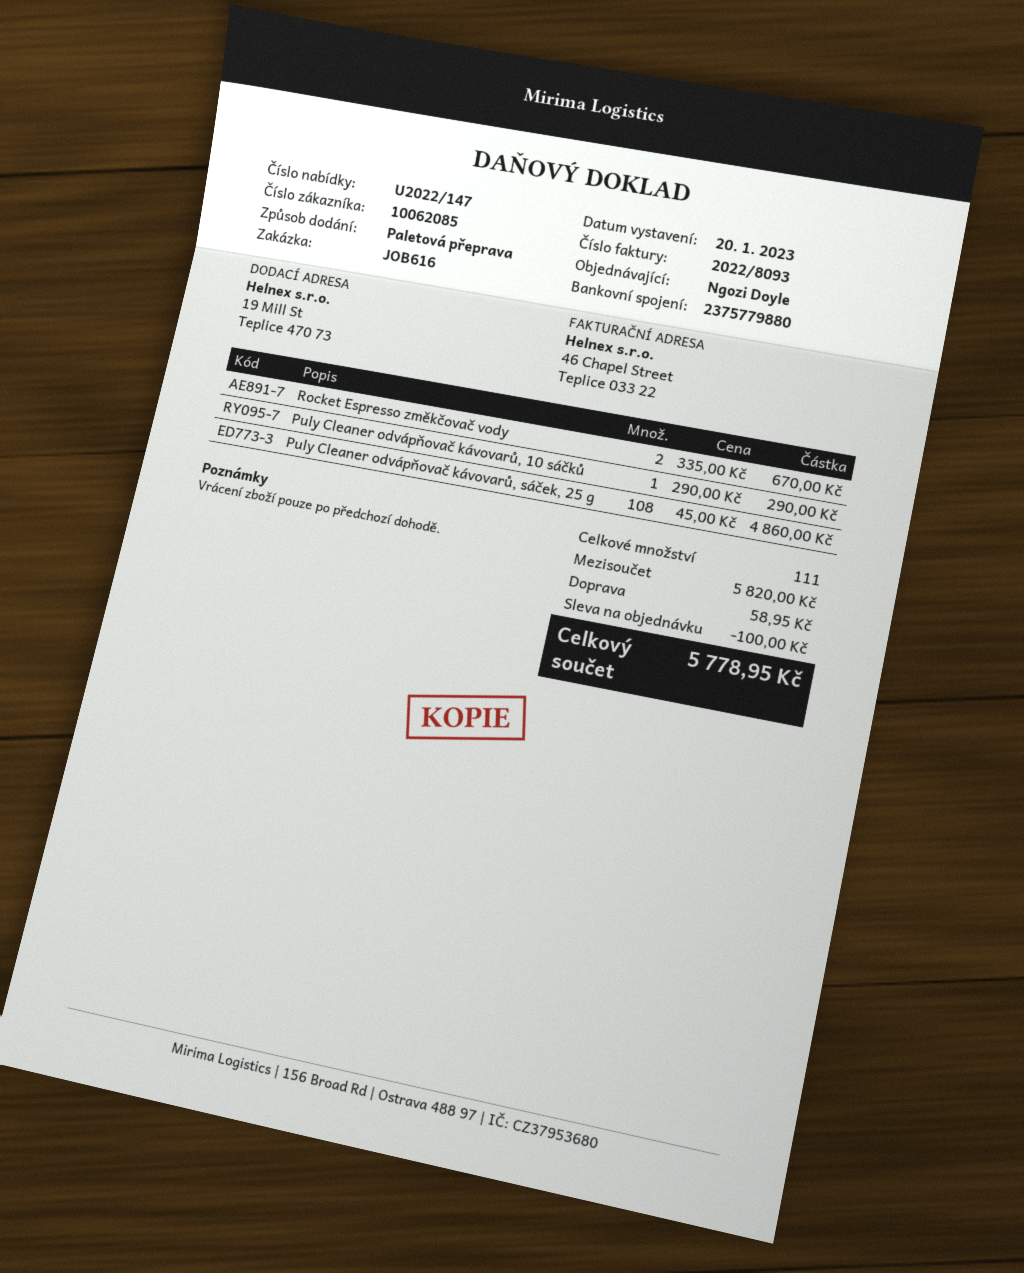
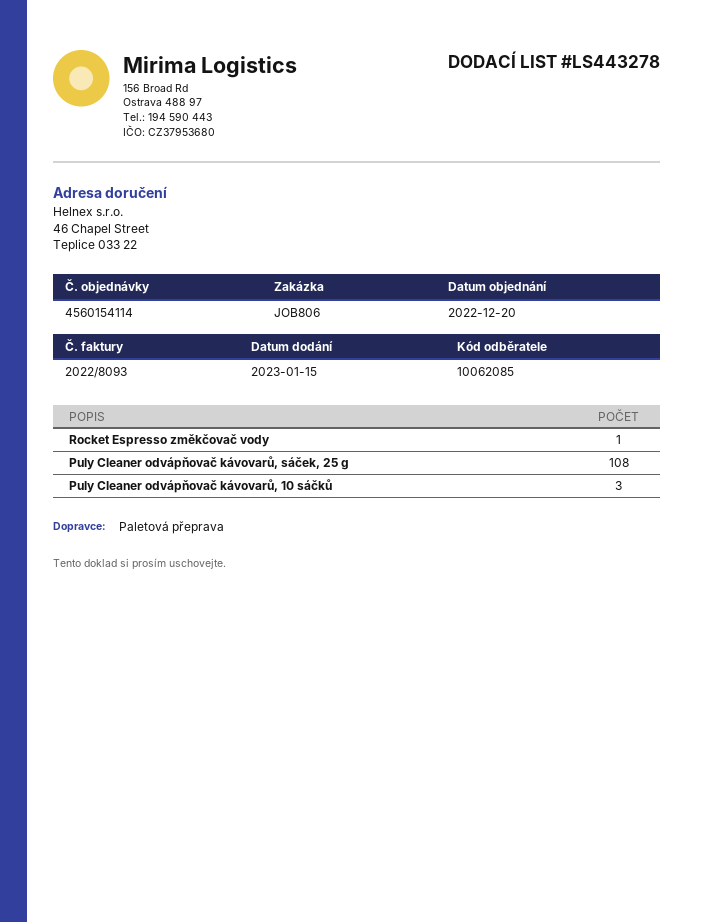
reference: JOB616 -> JOB806
ship to: 19 Mill St, Teplice 470 73 -> 46 Chapel Street, Teplice 033 22
Rocket Espresso změkčovač vody: 2 -> 1
Puly Cleaner odvápňovač kávovarů, 10 sáčků: 1 -> 3

